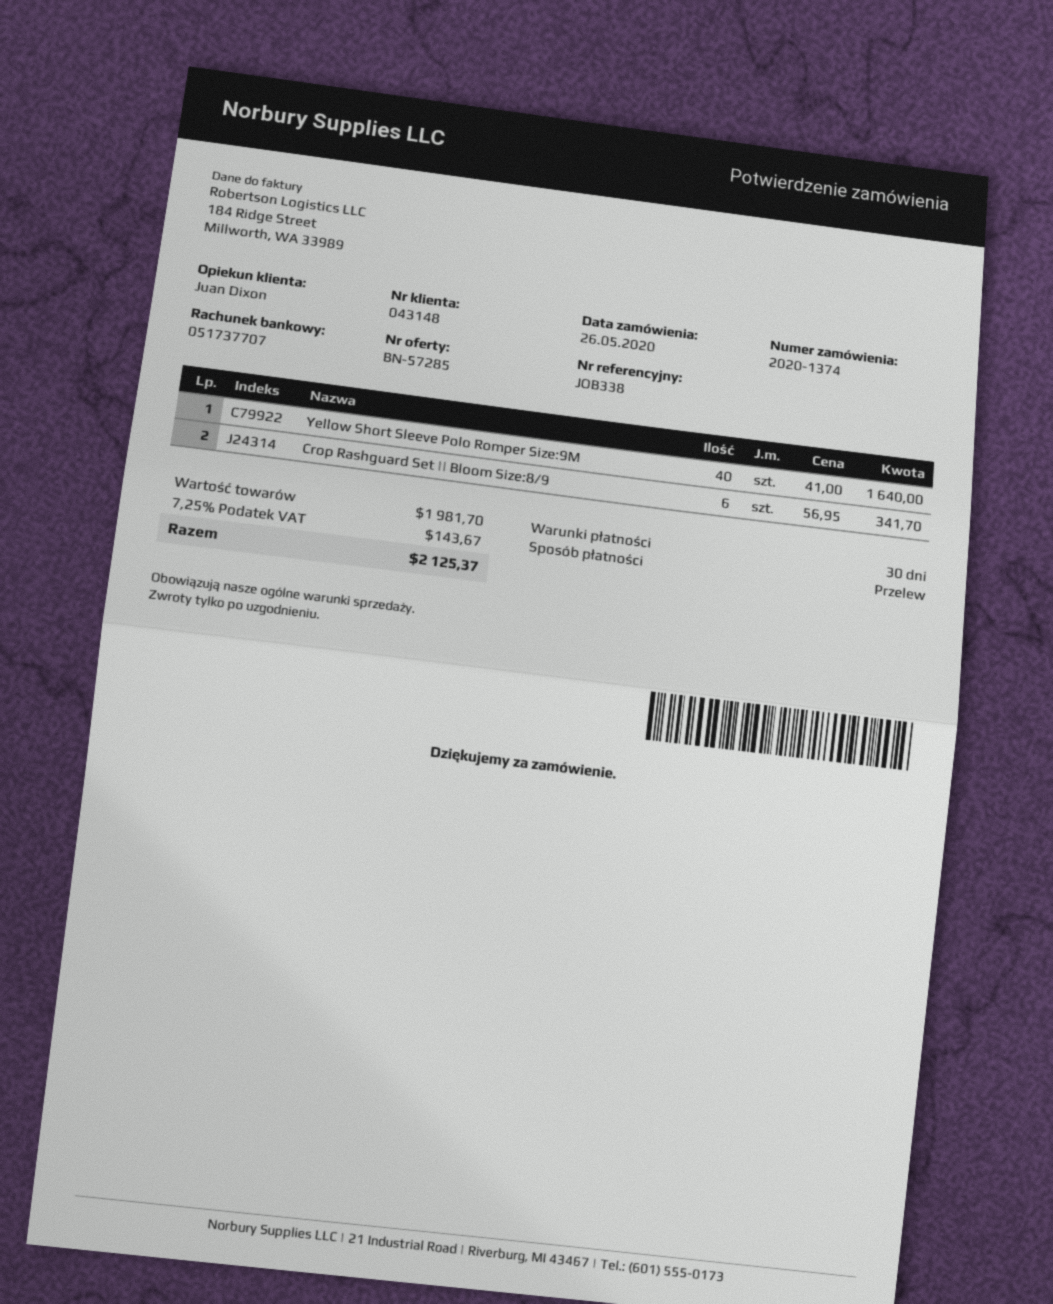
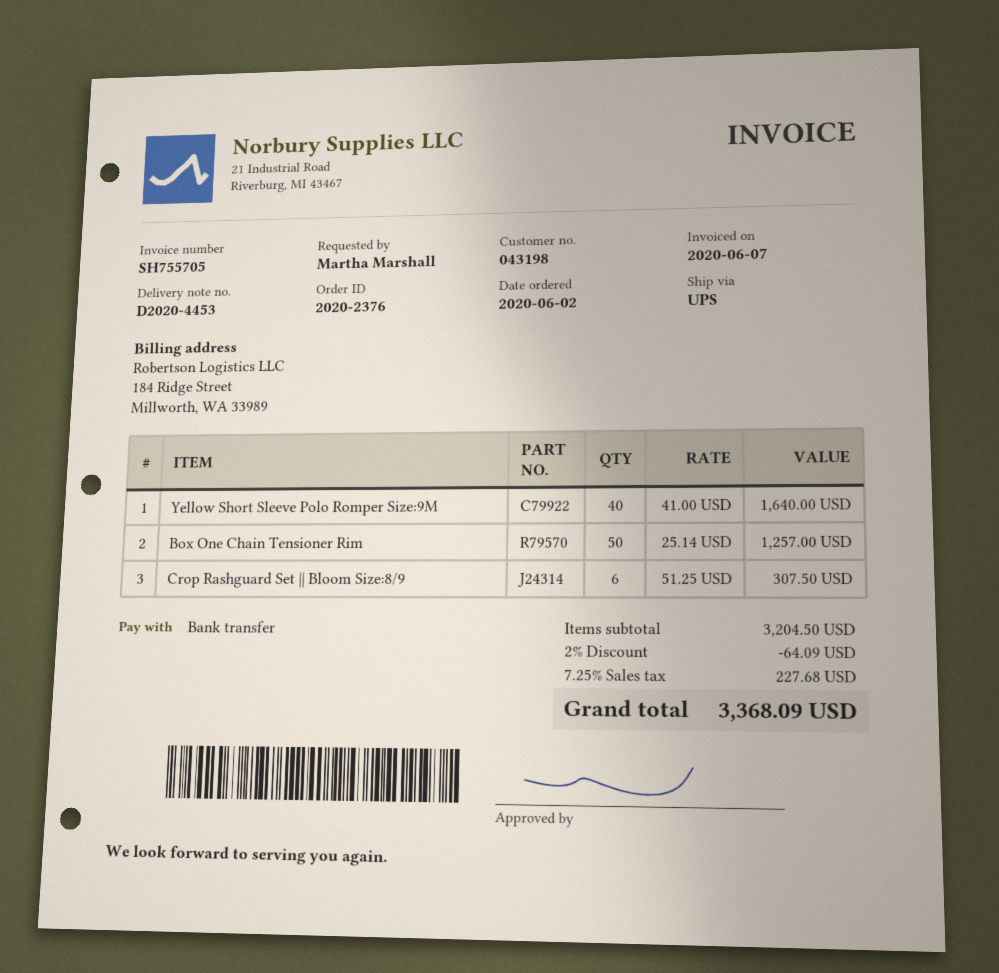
order number: 2020-1374 -> 2020-2376
order date: 2020-05-26 -> 2020-06-02
customer number: 043148 -> 043198
Crop Rashguard Set || Bloom Size:8/9: 6 x 56.95 = 341.70 -> 6 x 51.25 = 307.50
Box One Chain Tensioner Rim: none -> 50 x 25.14 = 1257.00
subtotal: 1981.70 -> 3204.50
discount: none -> 2% = 64.09
tax: 7.25% = 143.67 -> 7.25% = 227.68
total: 2125.37 -> 3368.09

